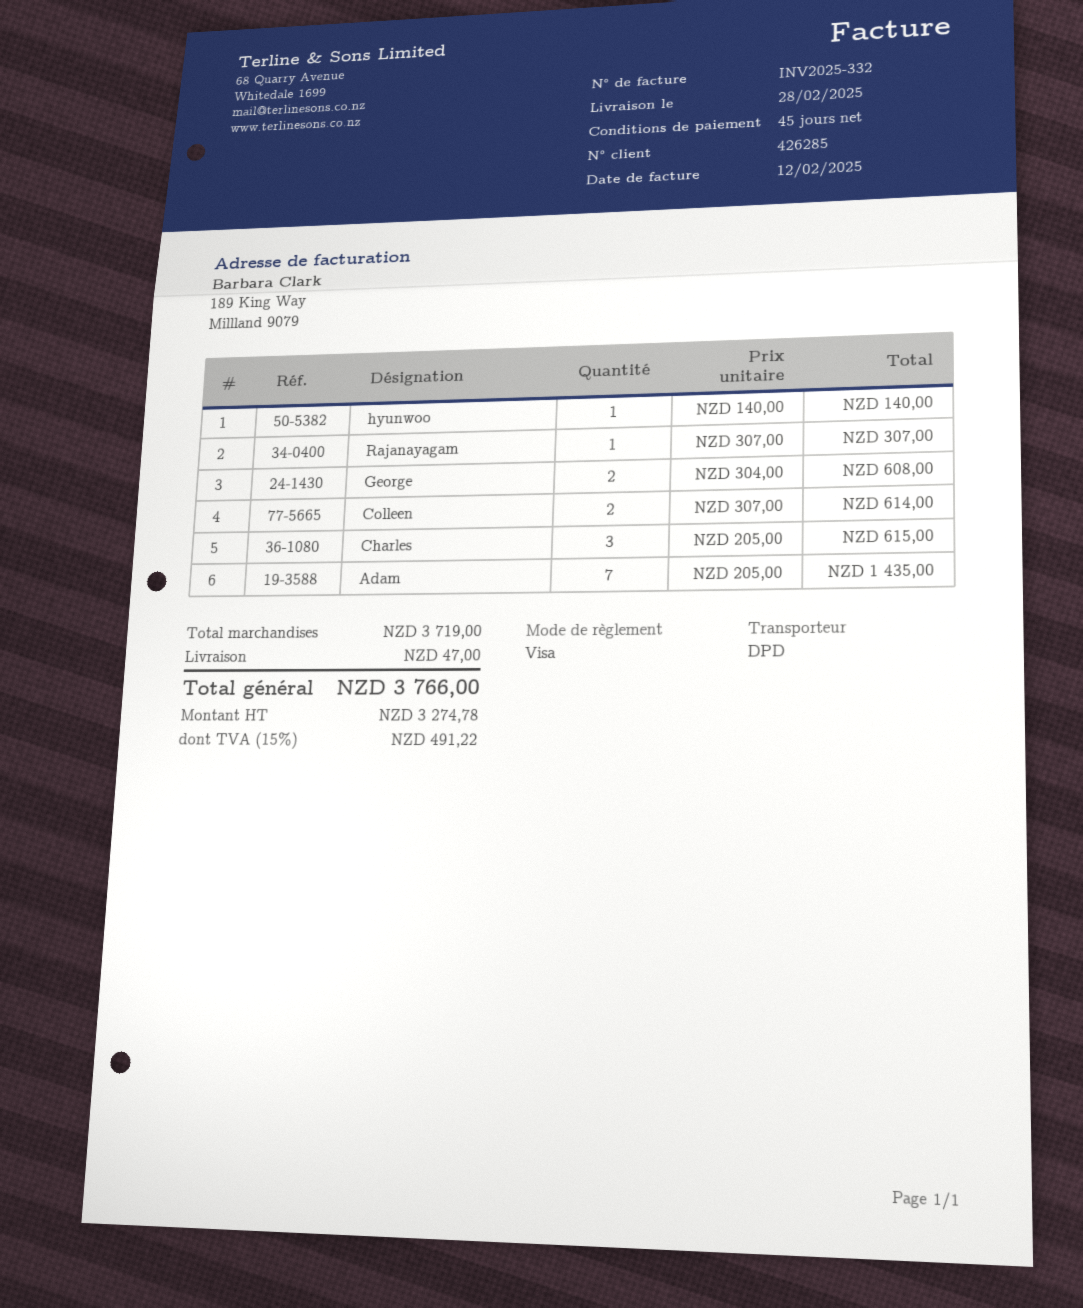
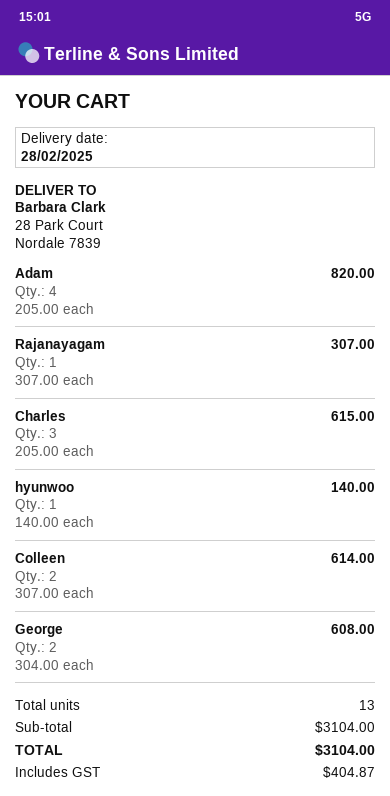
Adam: 7 x 205.00 = 1435.00 -> 4 x 205.00 = 820.00
subtotal: 3719.00 -> 3104.00
shipping: 47.00 -> none
tax: 491.22 -> 404.87
total: 3766.00 -> 3104.00

